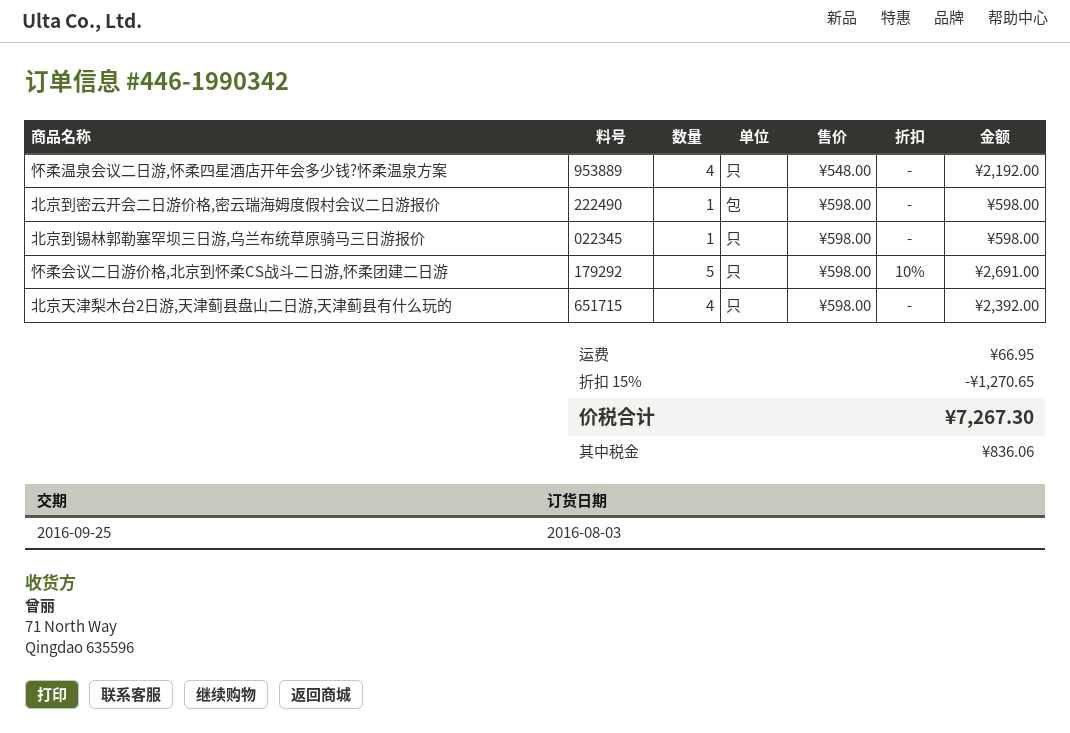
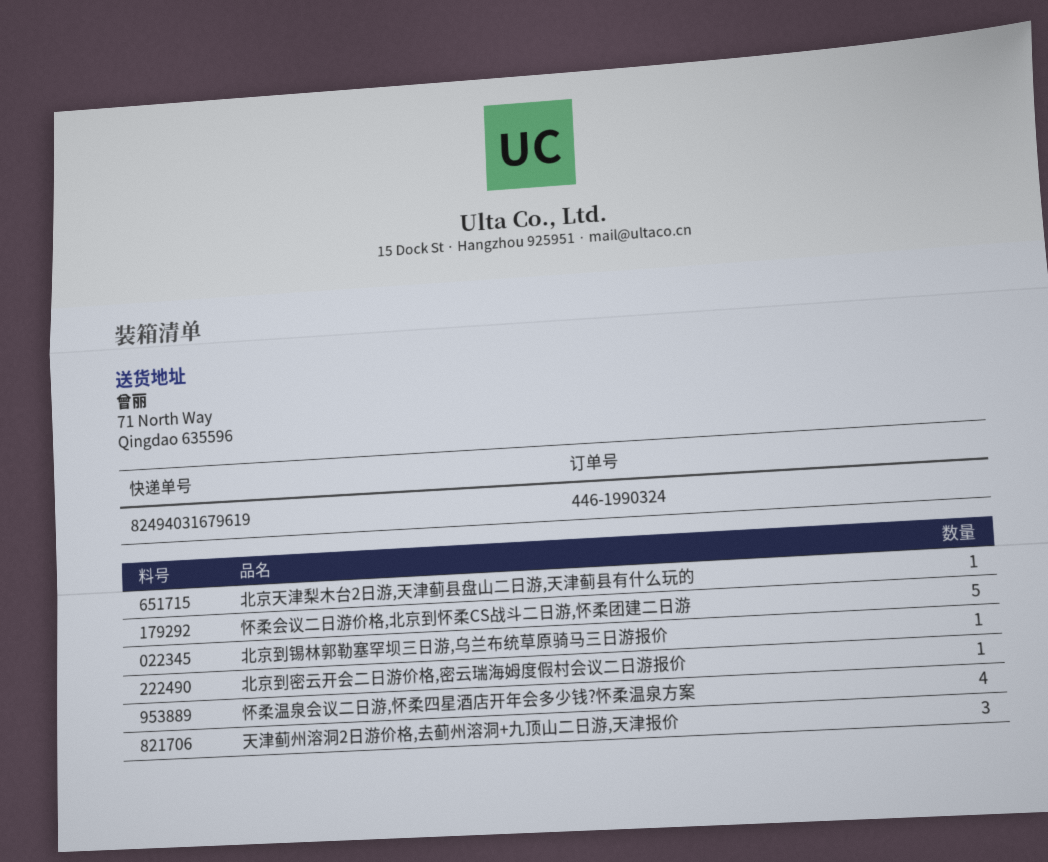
order number: 446-1990342 -> 446-1990324
北京天津梨木台2日游,天津蓟县盘山二日游,天津蓟县有什么玩的: 4 -> 1
天津蓟州溶洞2日游价格,去蓟州溶洞+九顶山二日游,天津报价: none -> 3

